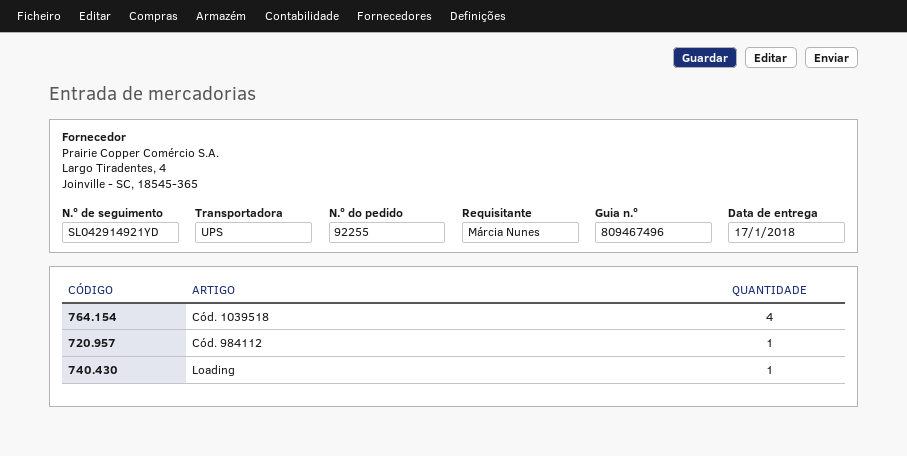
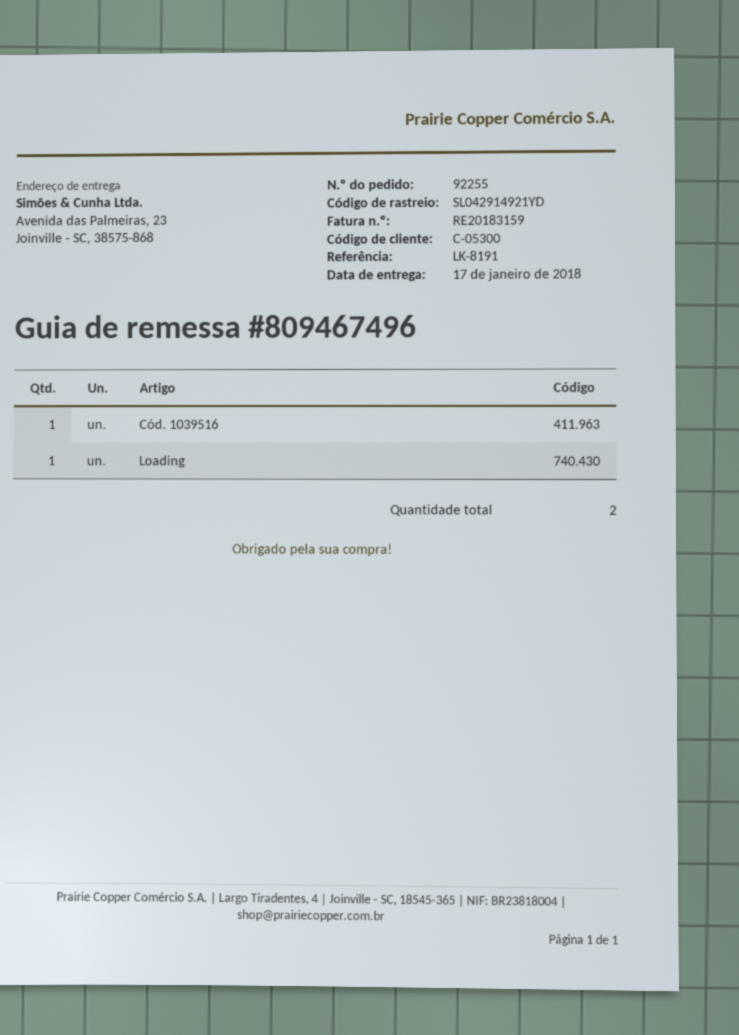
Cód. 1039518: 4 -> none
Cód. 984112: 1 -> none
Cód. 1039516: none -> 1

